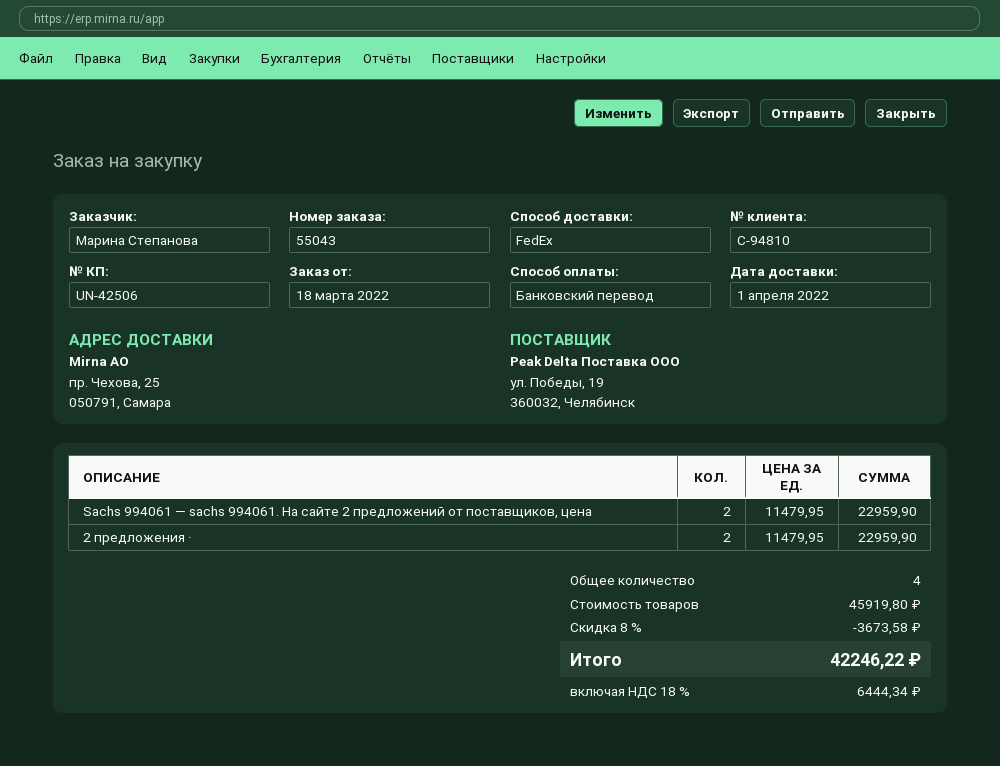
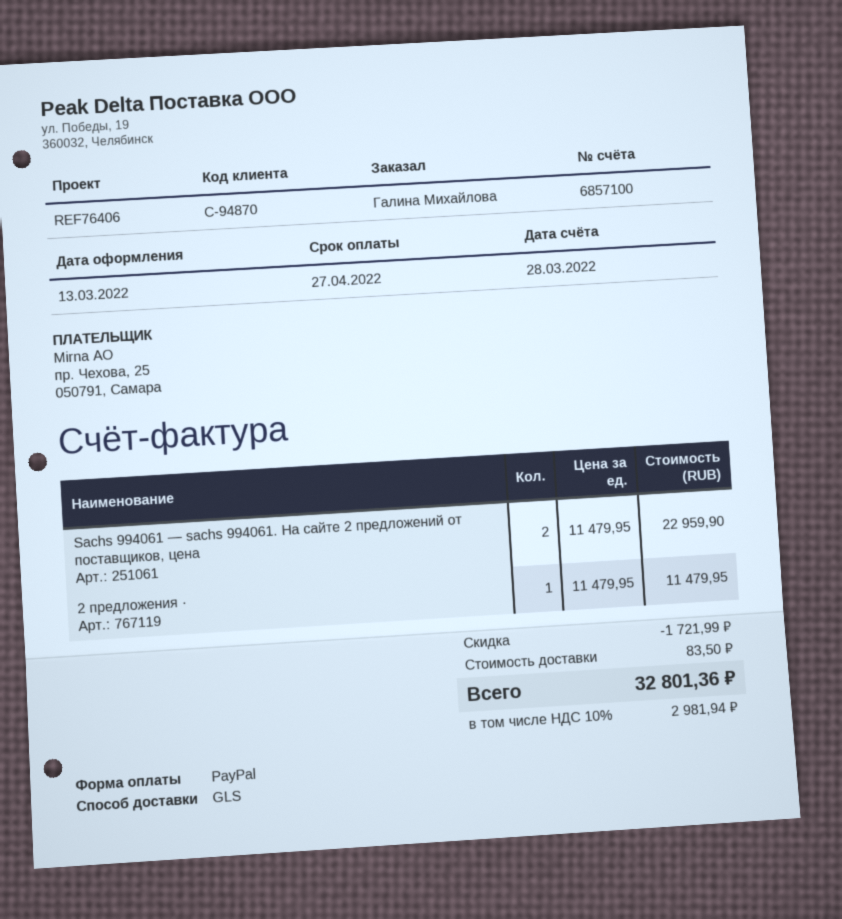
order date: 2022-03-18 -> 2022-03-13
customer number: C-94810 -> C-94870
ordered by: Марина Степанова -> Галина Михайлова
payment method: bank transfer -> PayPal
shipping method: FedEx -> GLS
2 предложения ·: 2 x 11479.95 = 22959.90 -> 1 x 11479.95 = 11479.95
discount: 3673.58 -> 1721.99
shipping: none -> 83.50
tax: 18% = 6444.34 -> 10% = 2981.94
total: 42246.22 -> 32801.36

